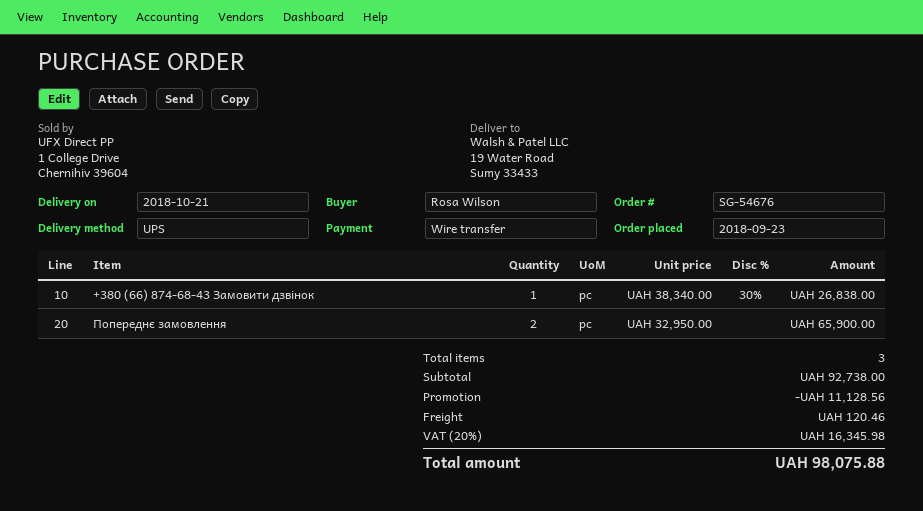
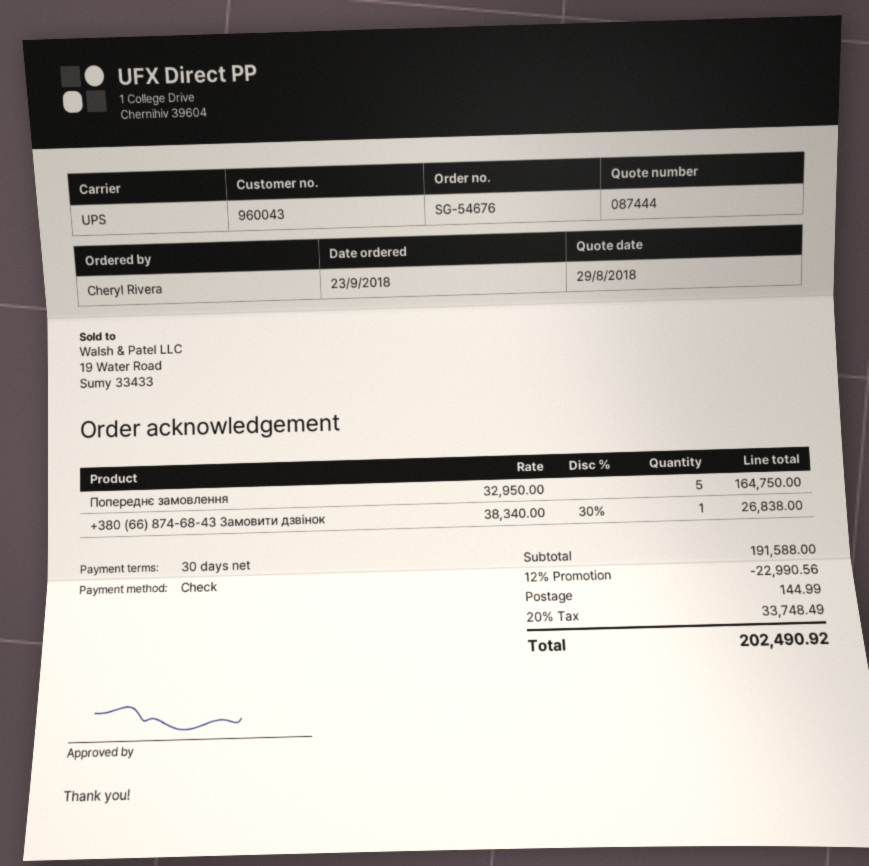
ordered by: Rosa Wilson -> Cheryl Rivera
payment method: bank transfer -> cheque
Попереднє замовлення: 2 x 32950.00 = 65900.00 -> 5 x 32950.00 = 164750.00
subtotal: 92738.00 -> 191588.00
discount: 11128.56 -> 22990.56
shipping: 120.46 -> 144.99
tax: 20% = 16345.98 -> 20% = 33748.49
total: 98075.88 -> 202490.92

